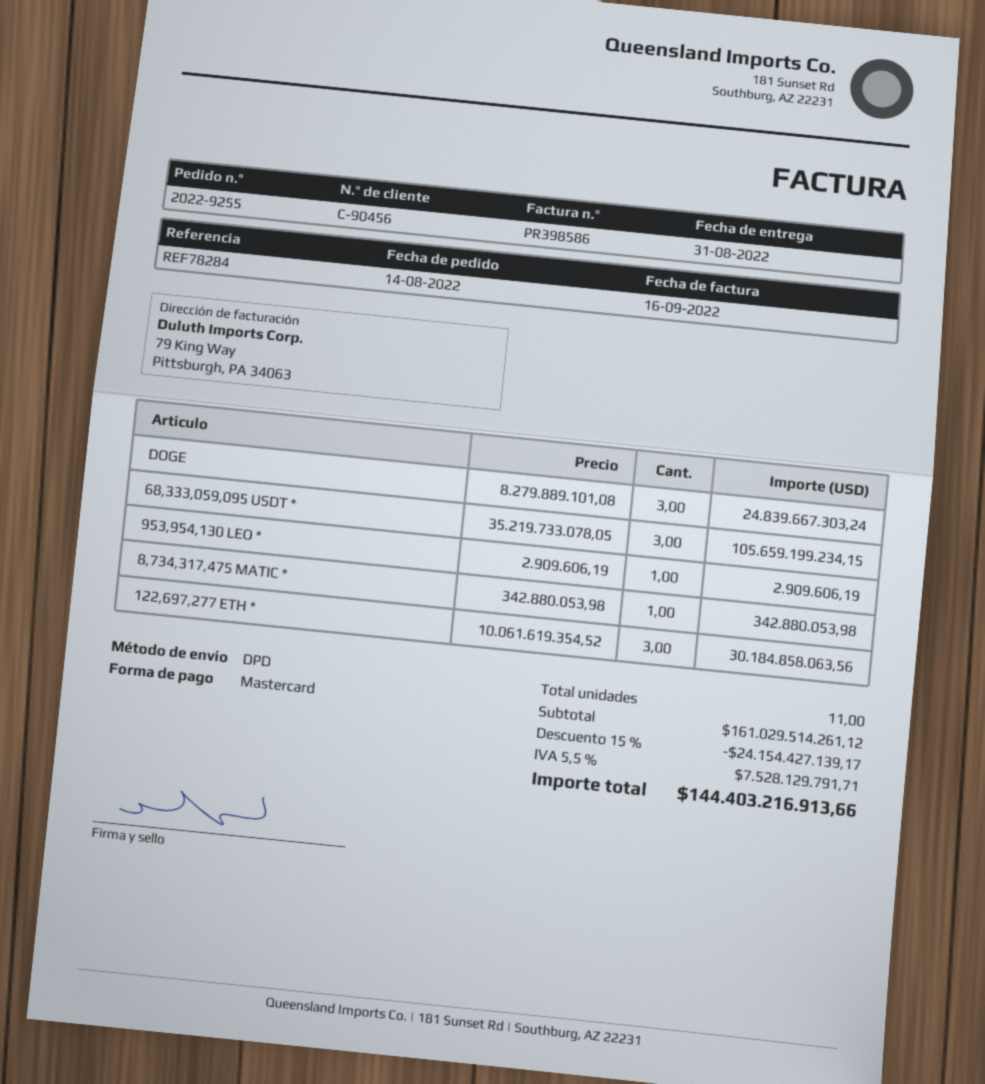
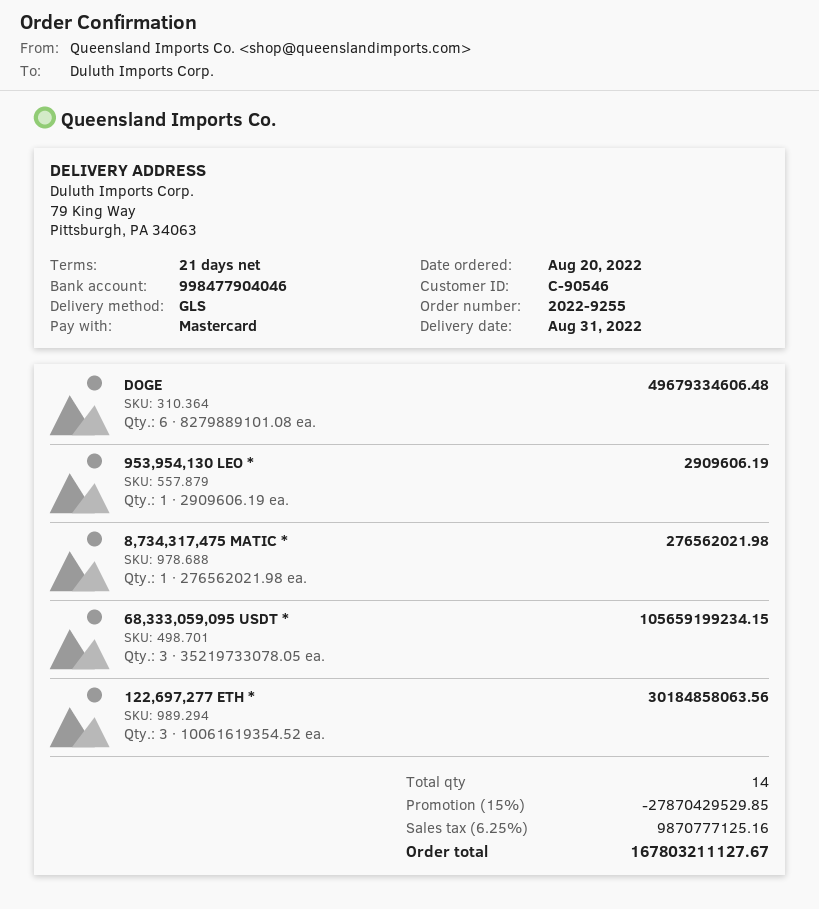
order date: 2022-08-14 -> 2022-08-20
customer number: C-90456 -> C-90546
shipping method: DPD -> GLS
DOGE: 3 x 8279889101.08 = 24839667303.24 -> 6 x 8279889101.08 = 49679334606.48
8,734,317,475 MATIC *: 1 x 342880053.98 = 342880053.98 -> 1 x 276562021.98 = 276562021.98
total quantity: 11 -> 14
discount: 15% = 24154427139.17 -> 15% = 27870429529.85
tax: 5.5% = 7528129791.71 -> 6.25% = 9870777125.16
total: 144403216913.66 -> 167803211127.67

